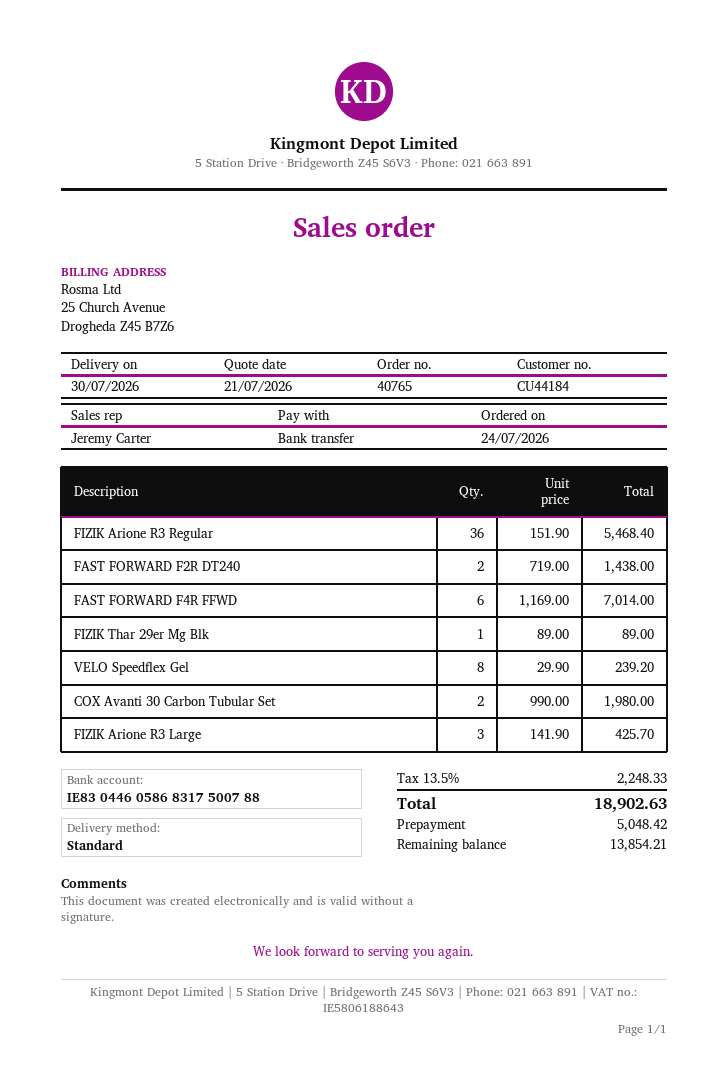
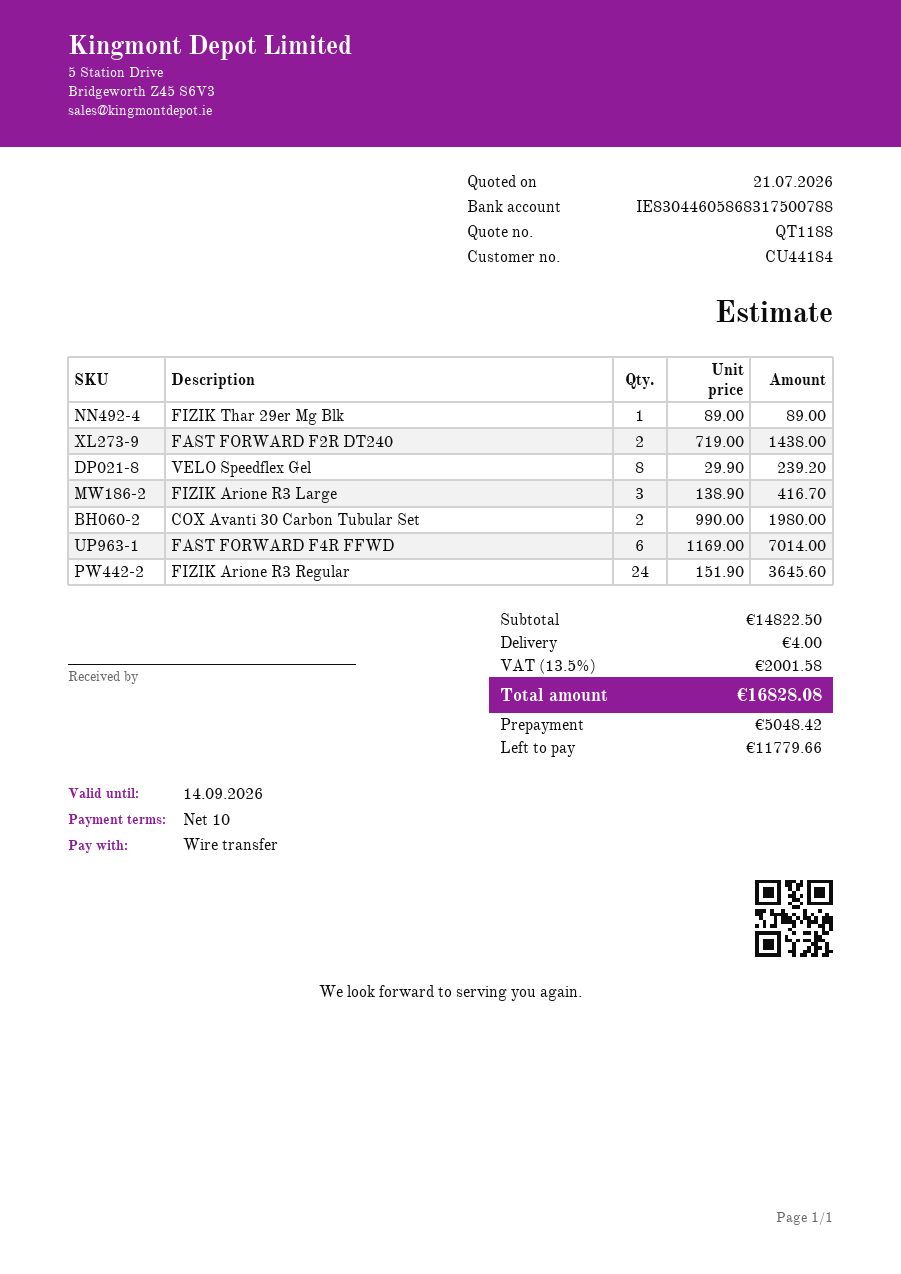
FIZIK Arione R3 Regular: 36 x 151.90 = 5468.40 -> 24 x 151.90 = 3645.60
FIZIK Arione R3 Large: 3 x 141.90 = 425.70 -> 3 x 138.90 = 416.70
shipping: none -> 4.00
tax: 13.5% = 2248.33 -> 13.5% = 2001.58
total: 18902.63 -> 16828.08
balance: 13854.21 -> 11779.66

